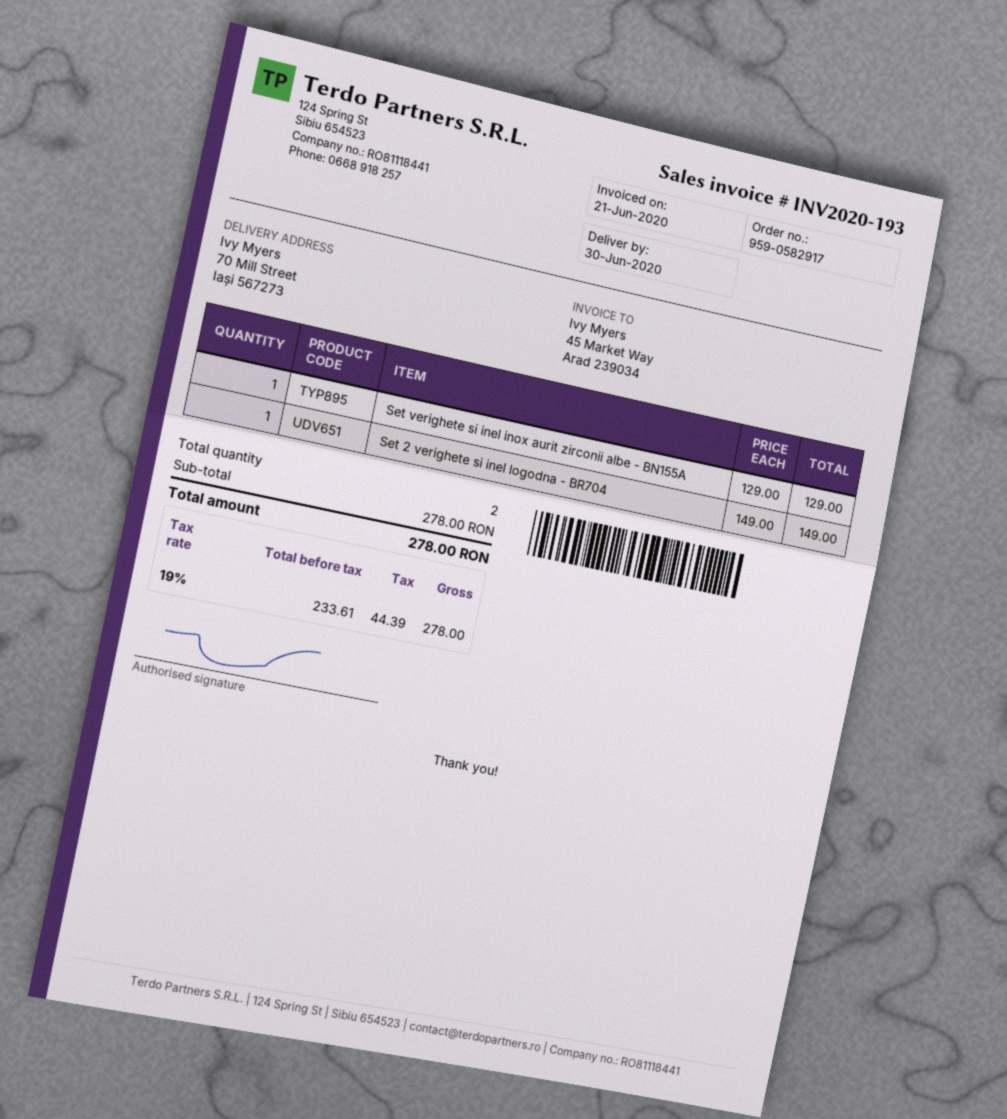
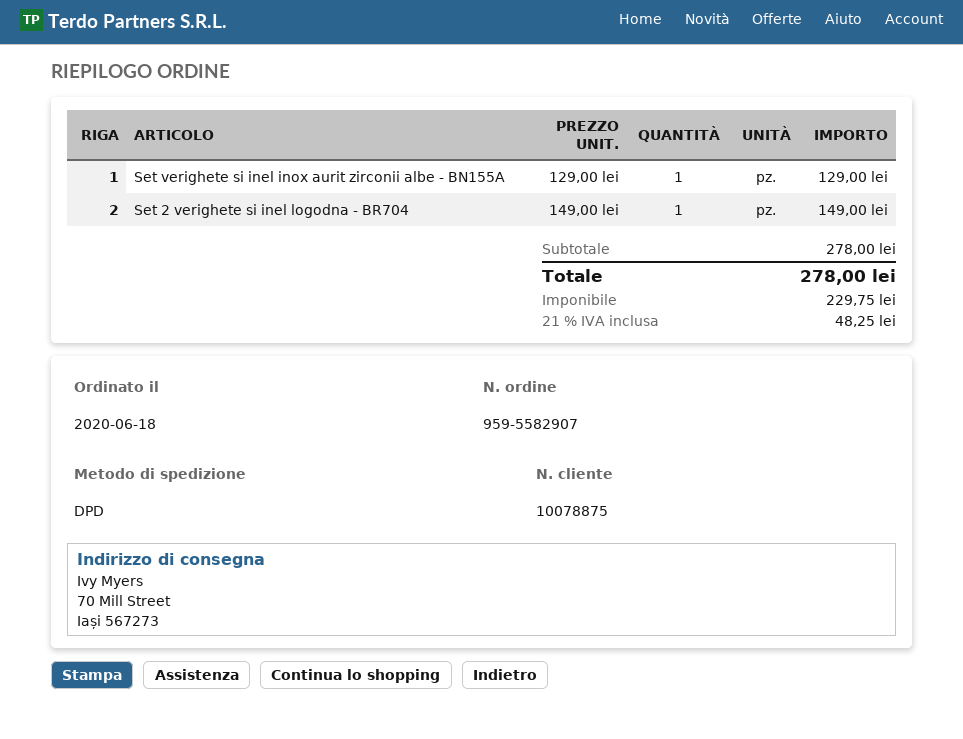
order number: 959-0582917 -> 959-5582907
net: 233.61 -> 229.75
tax: 19% = 44.39 -> 21% = 48.25

